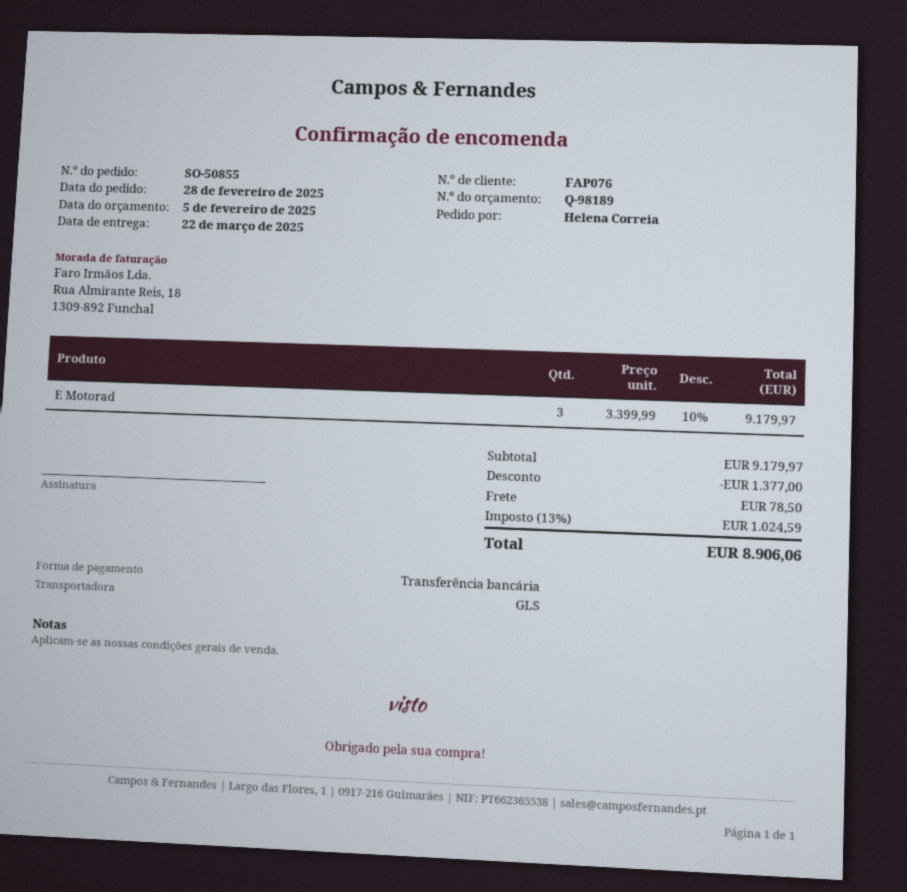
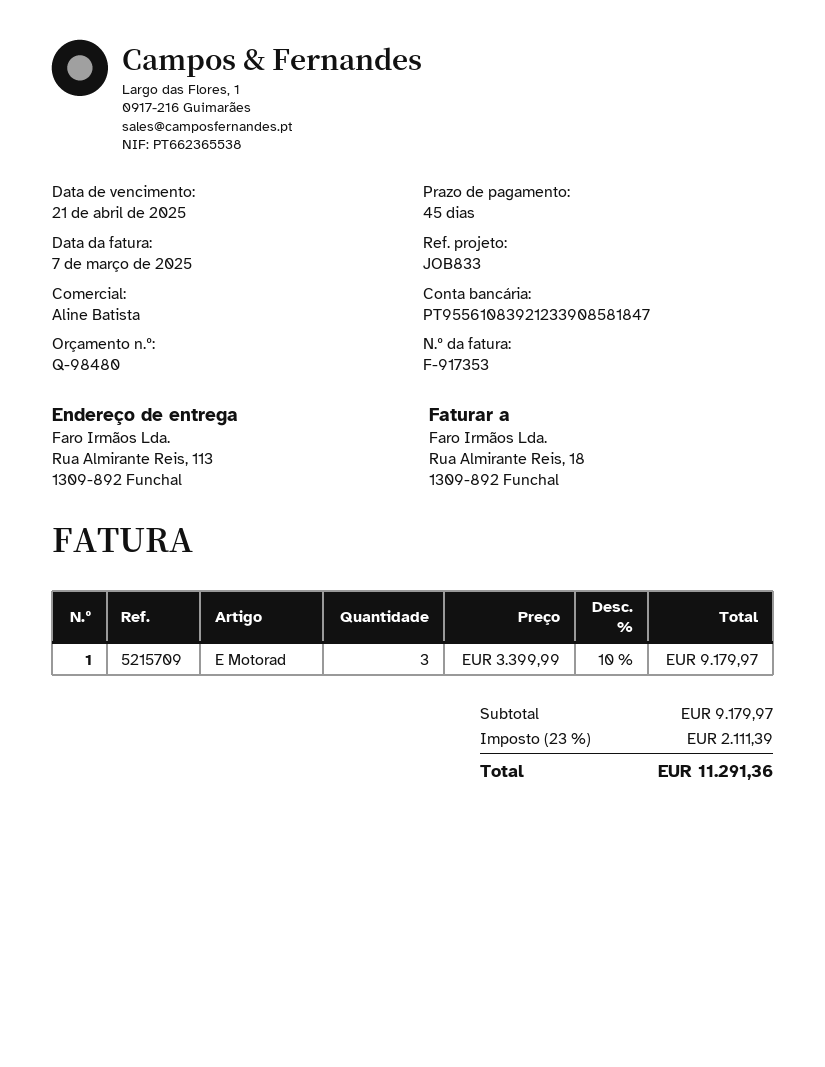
quote number: Q-98189 -> Q-98480
discount: 1377.00 -> none
shipping: 78.50 -> none
tax: 13% = 1024.59 -> 23% = 2111.39
total: 8906.06 -> 11291.36

